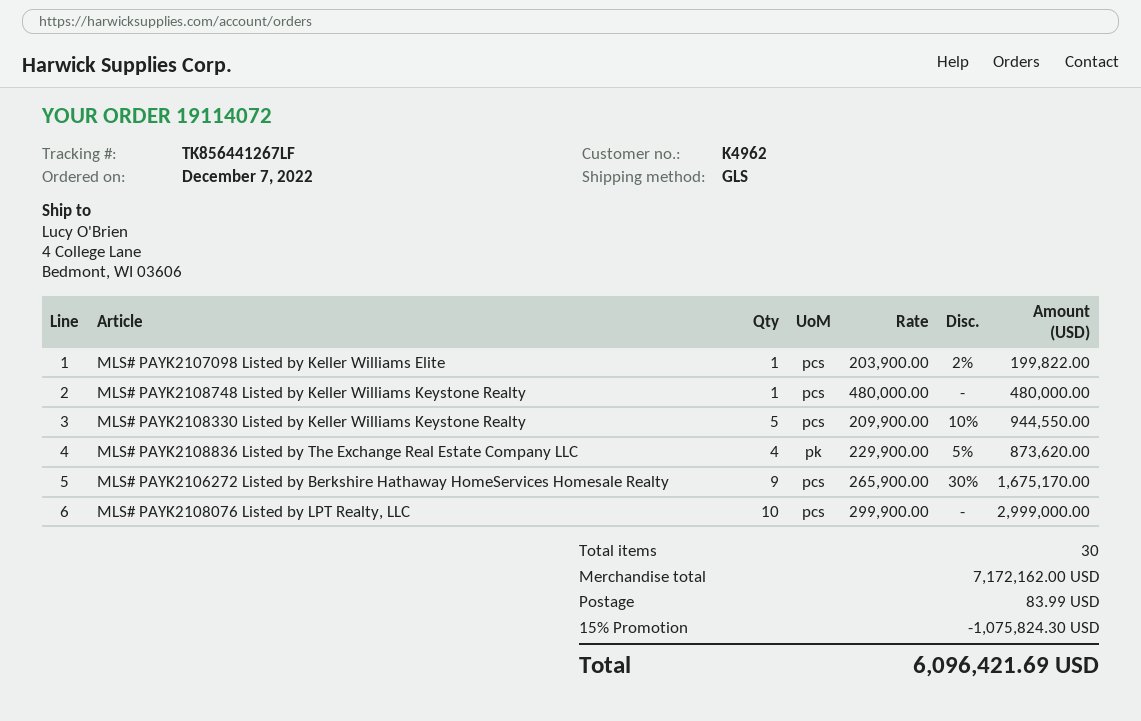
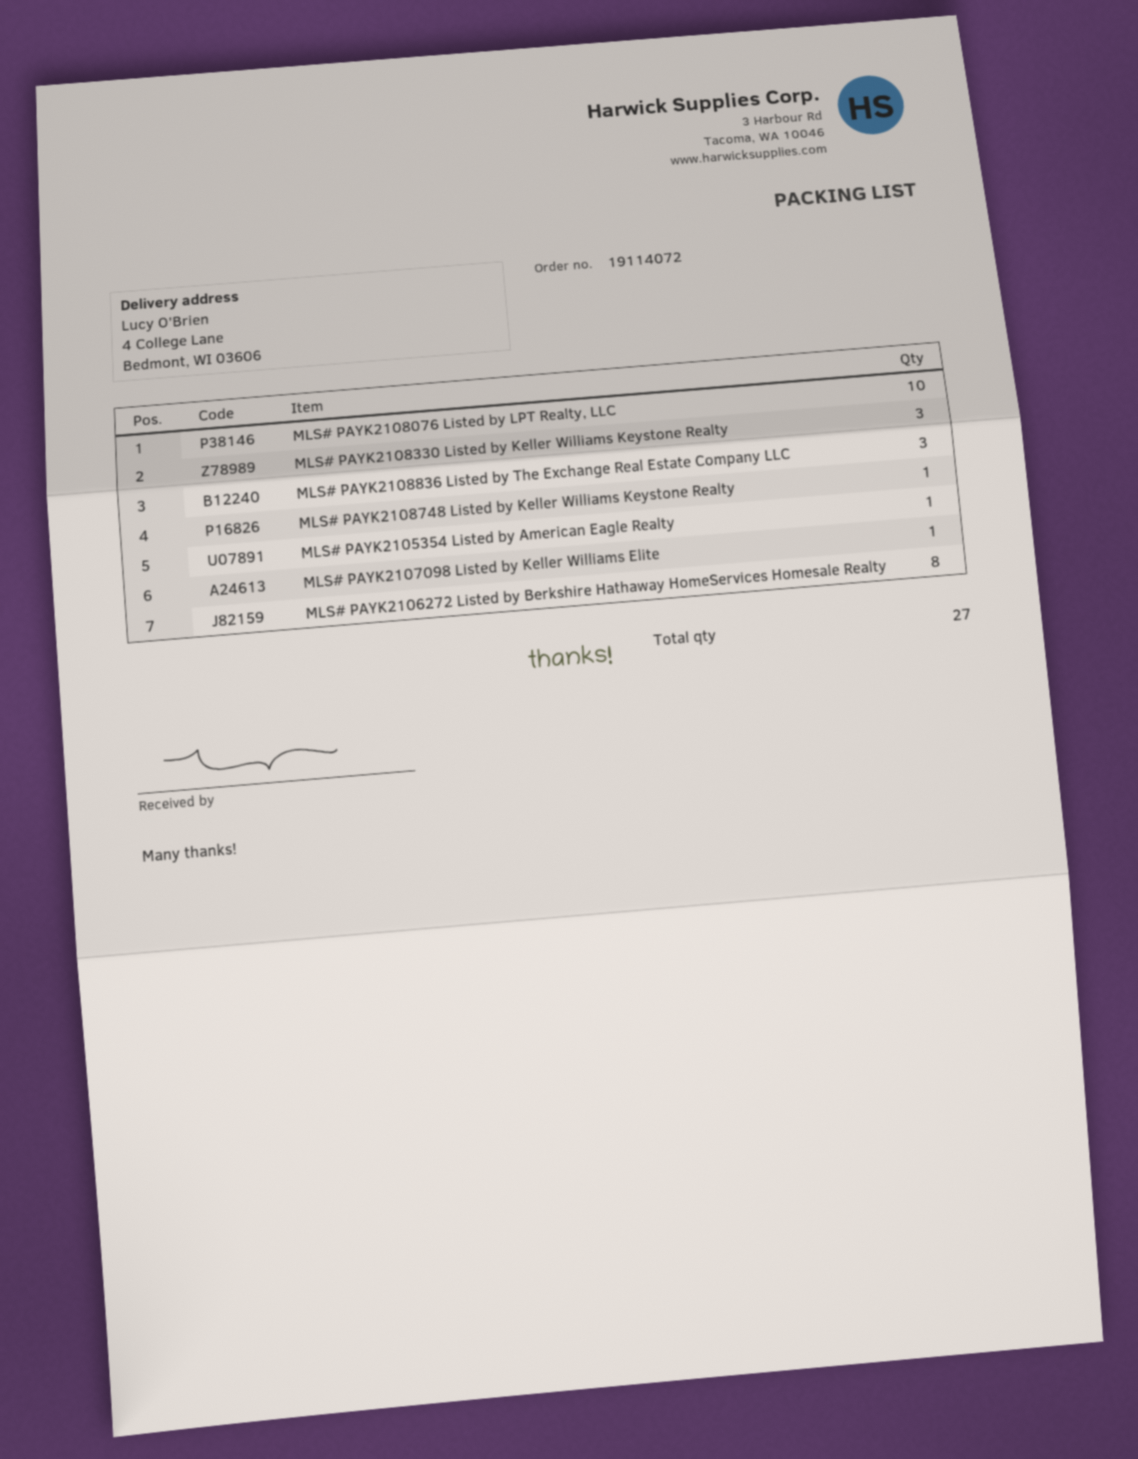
MLS# PAYK2108330 Listed by Keller Williams Keystone Realty: 5 -> 3
MLS# PAYK2108836 Listed by The Exchange Real Estate Company LLC: 4 -> 3
MLS# PAYK2106272 Listed by Berkshire Hathaway HomeServices Homesale Realty: 9 -> 8
MLS# PAYK2105354 Listed by American Eagle Realty: none -> 1
total quantity: 30 -> 27

